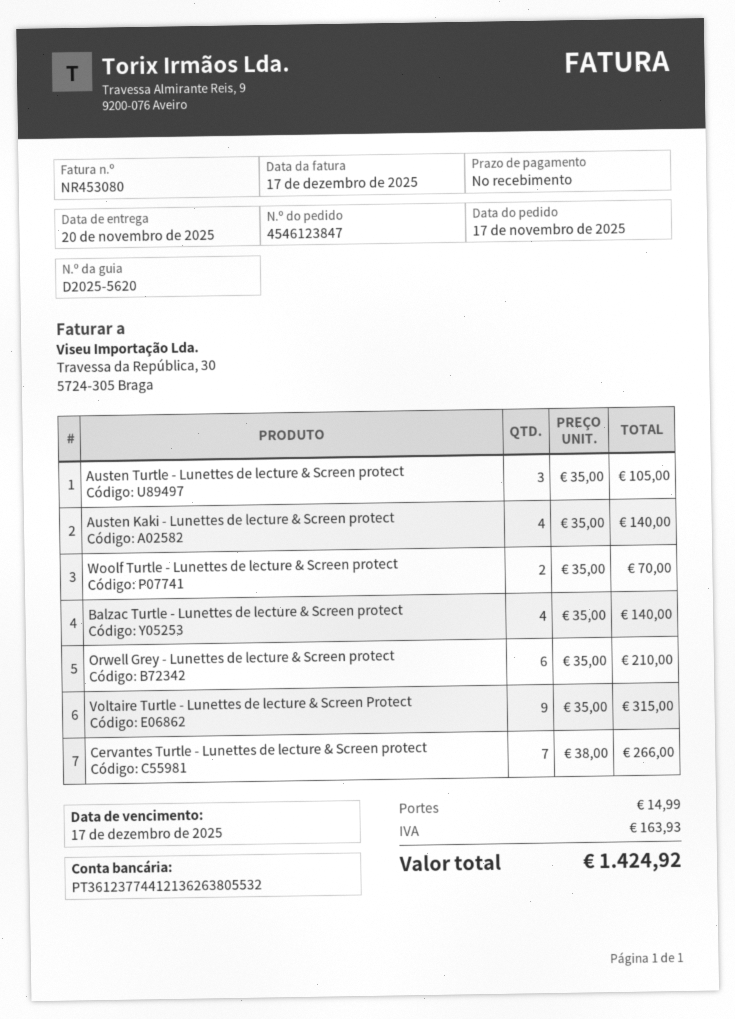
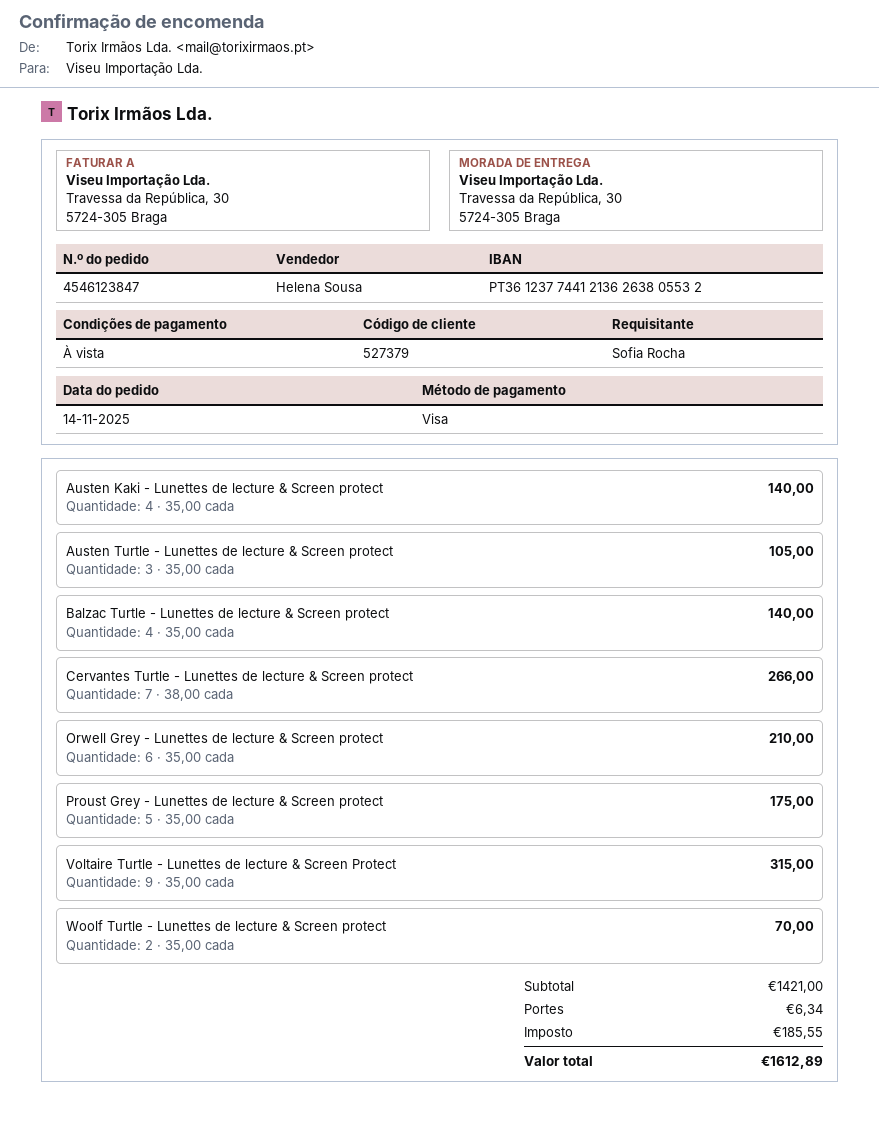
order date: 2025-11-17 -> 2025-11-14
Proust Grey - Lunettes de lecture & Screen protect: none -> 5 x 35.00 = 175.00
shipping: 14.99 -> 6.34
tax: 163.93 -> 185.55
total: 1424.92 -> 1612.89

